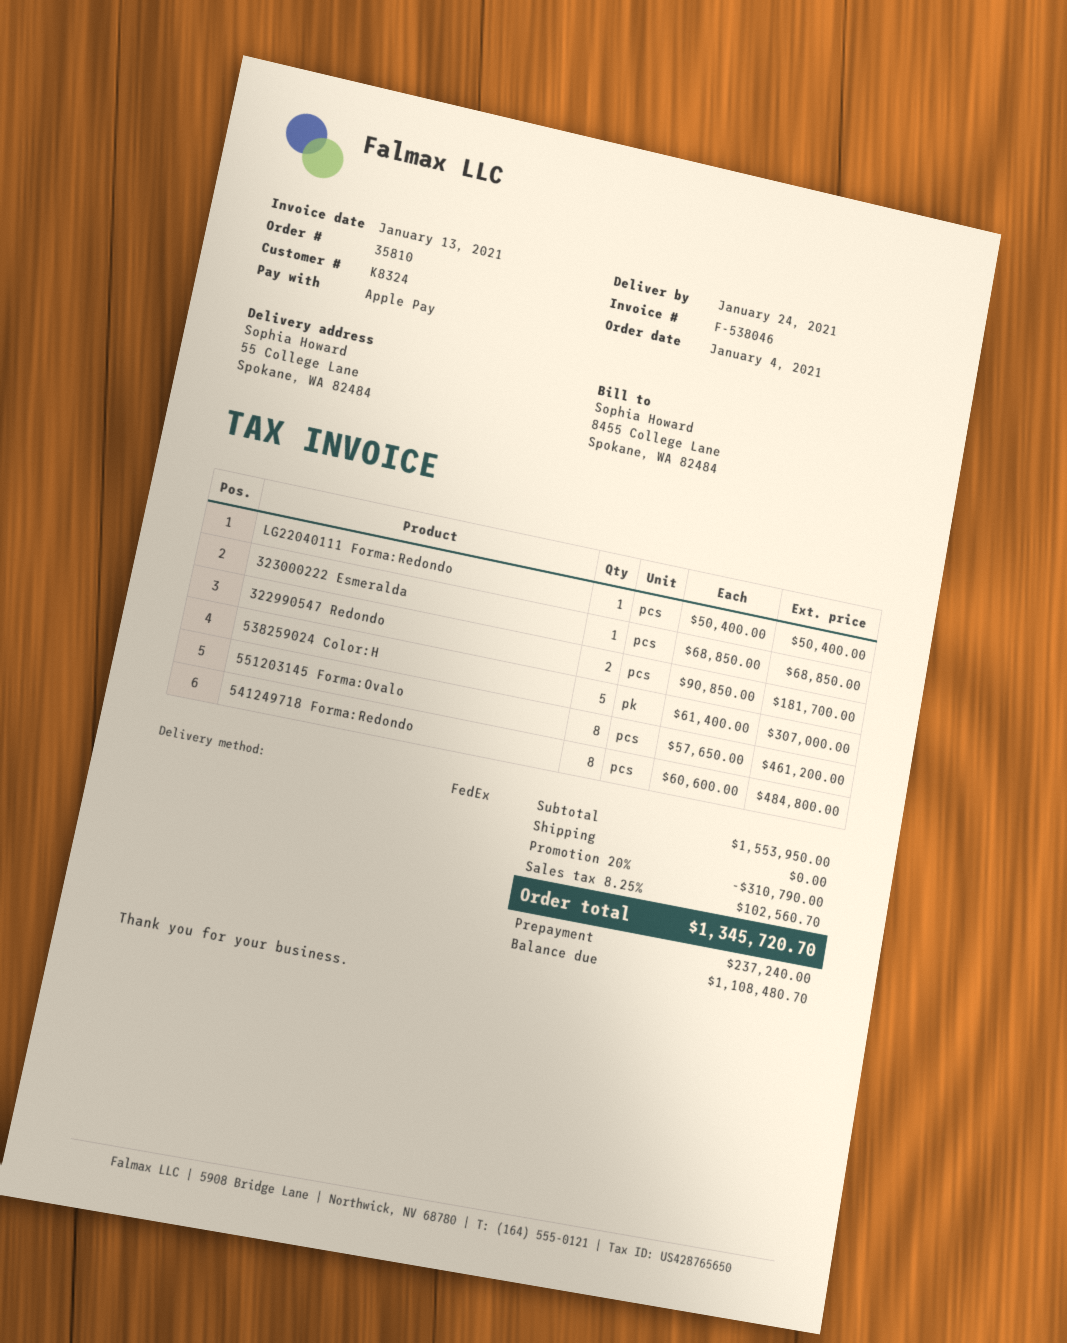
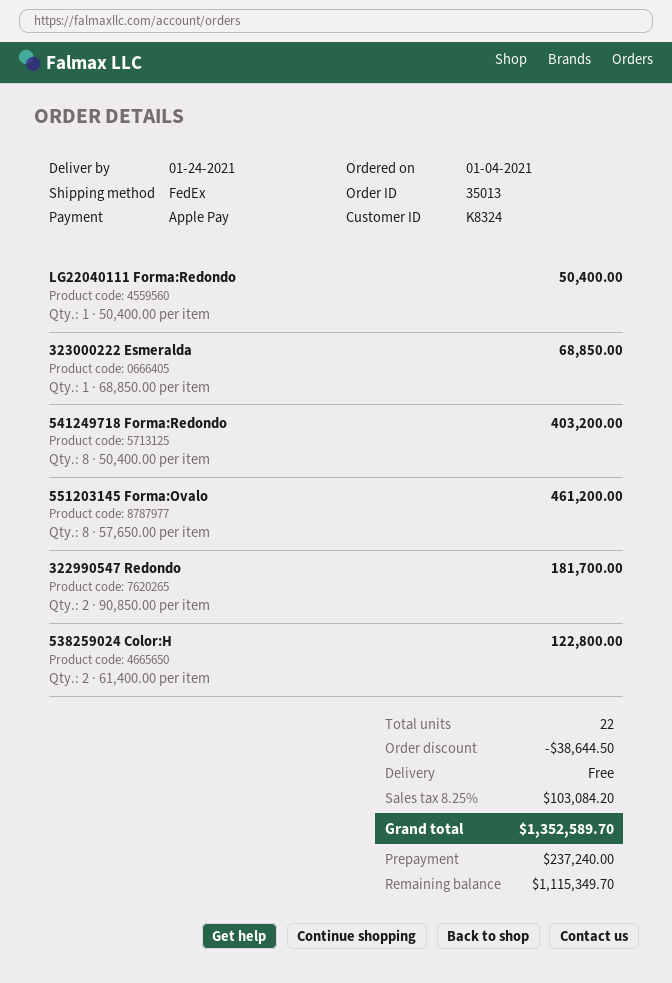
order number: 35810 -> 35013
538259024 Color:H: 5 x 61400.00 = 307000.00 -> 2 x 61400.00 = 122800.00
541249718 Forma:Redondo: 8 x 60600.00 = 484800.00 -> 8 x 50400.00 = 403200.00
discount: 310790.00 -> 38644.50
tax: 8.25% = 102560.70 -> 8.25% = 103084.20
total: 1345720.70 -> 1352589.70
balance: 1108480.70 -> 1115349.70

